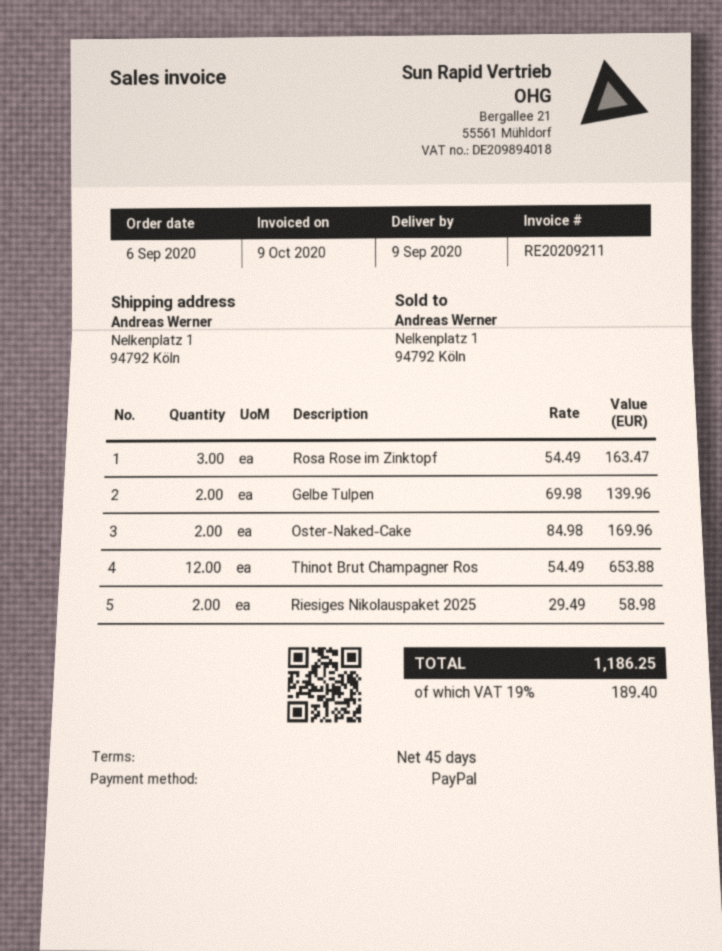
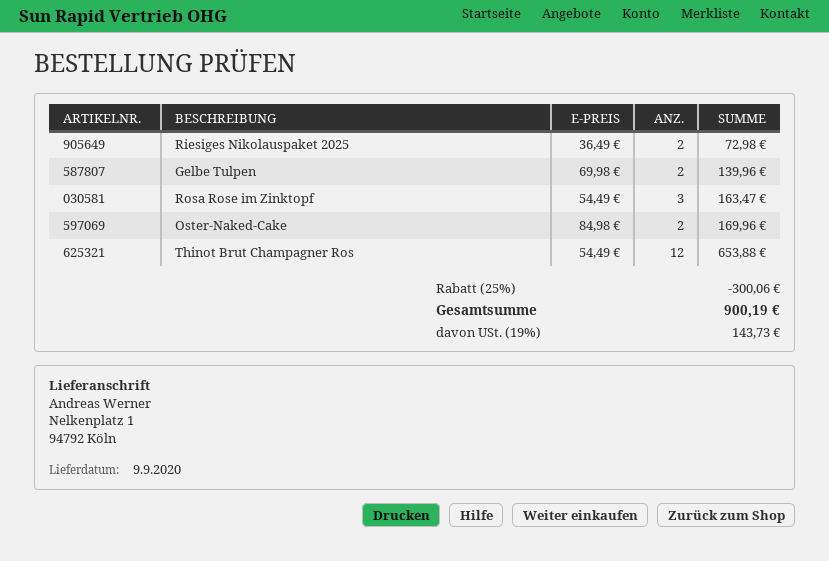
Riesiges Nikolauspaket 2025: 2 x 29.49 = 58.98 -> 2 x 36.49 = 72.98
discount: none -> 25% = 300.06
tax: 19% = 189.40 -> 19% = 143.73
total: 1186.25 -> 900.19

